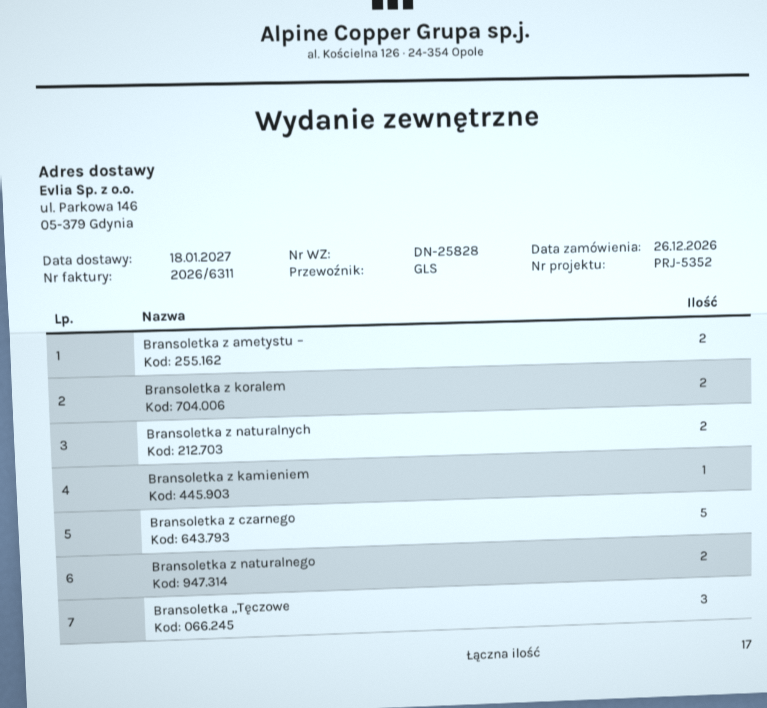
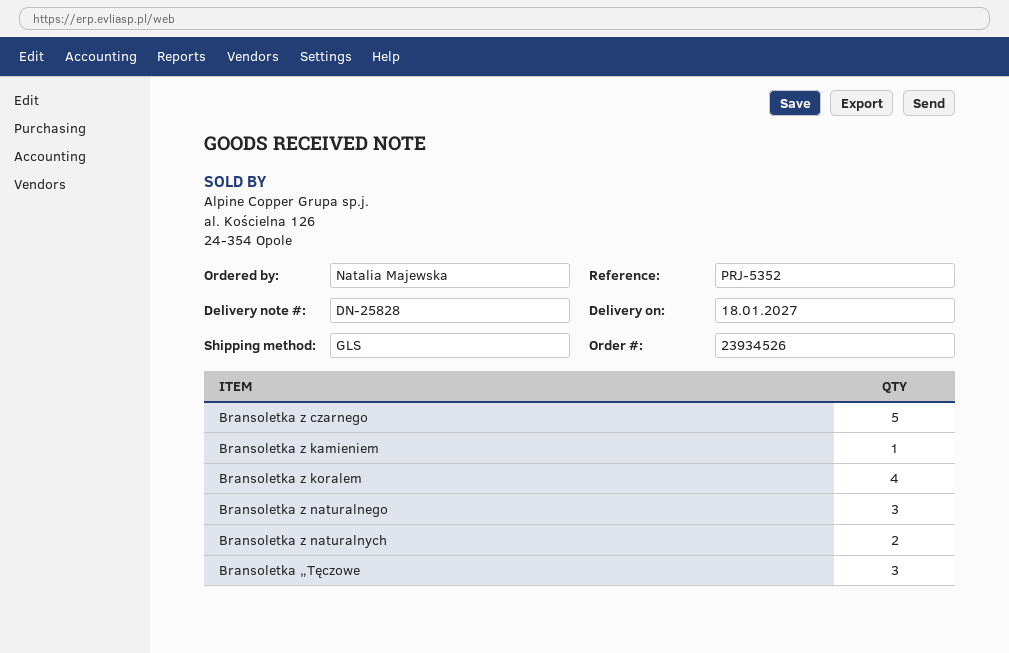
Bransoletka z ametystu –: 2 -> none
Bransoletka z koralem: 2 -> 4
Bransoletka z naturalnego: 2 -> 3

